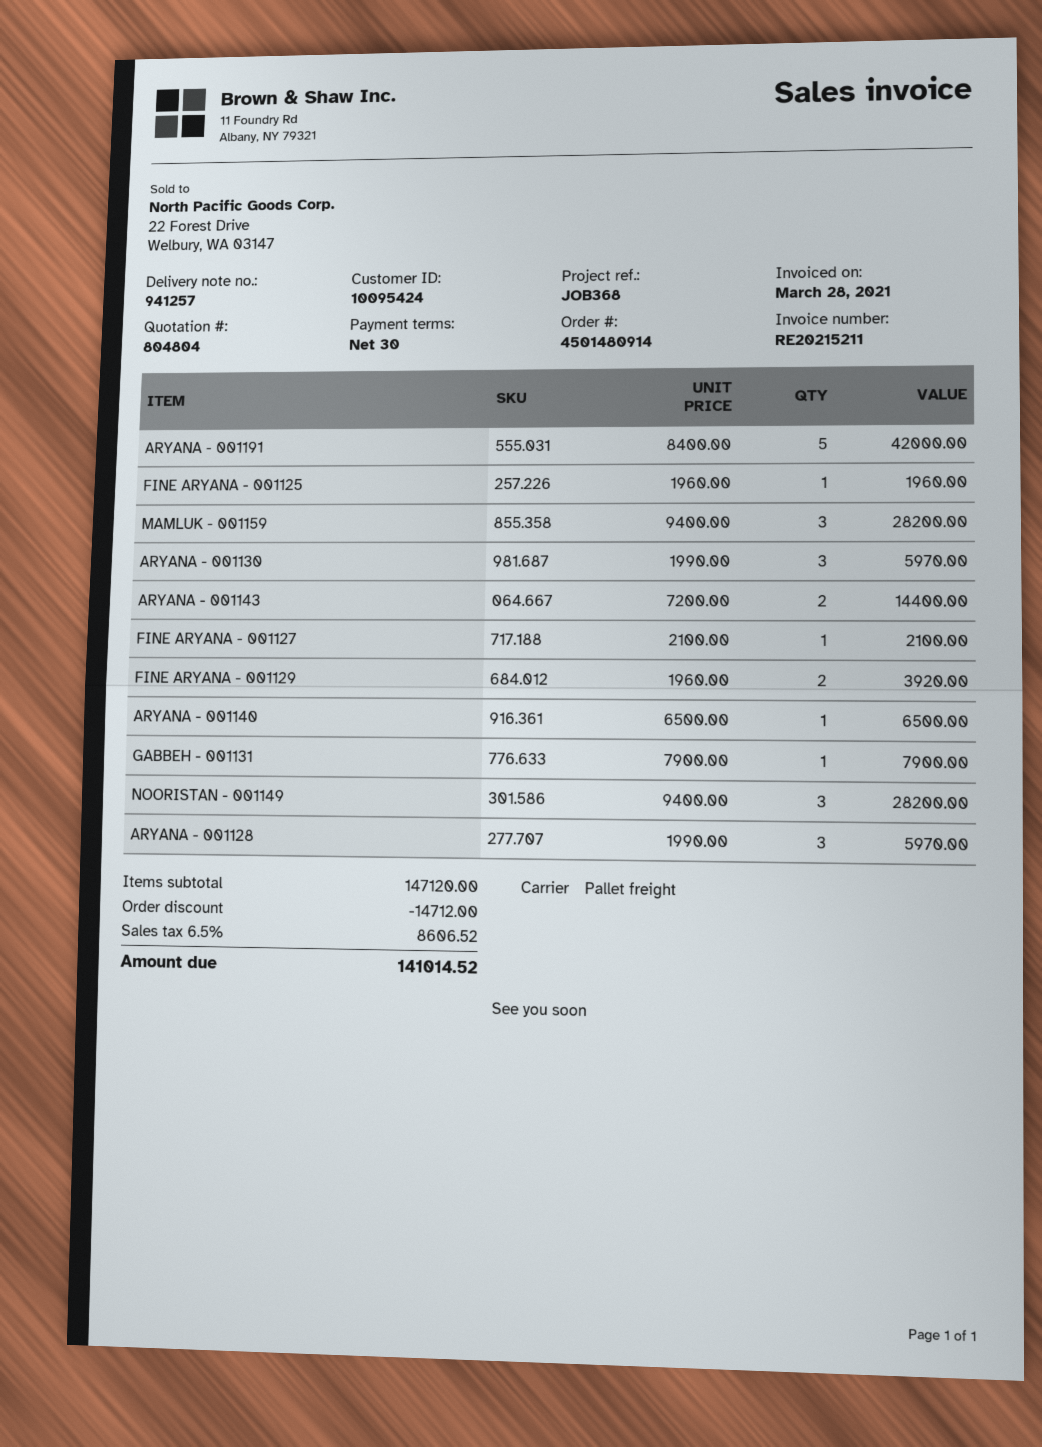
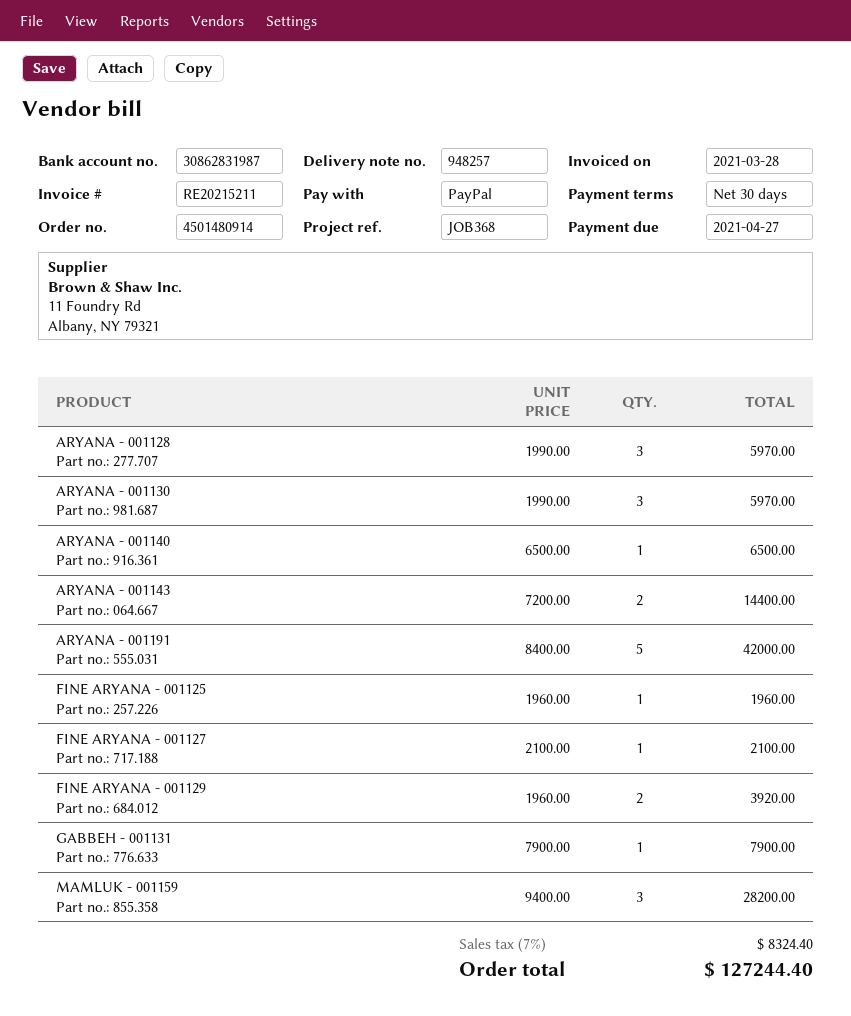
delivery note number: 941257 -> 948257
NOORISTAN - 001149: 3 x 9400.00 = 28200.00 -> none
discount: 14712.00 -> none
tax: 6.5% = 8606.52 -> 7% = 8324.40
total: 141014.52 -> 127244.40

